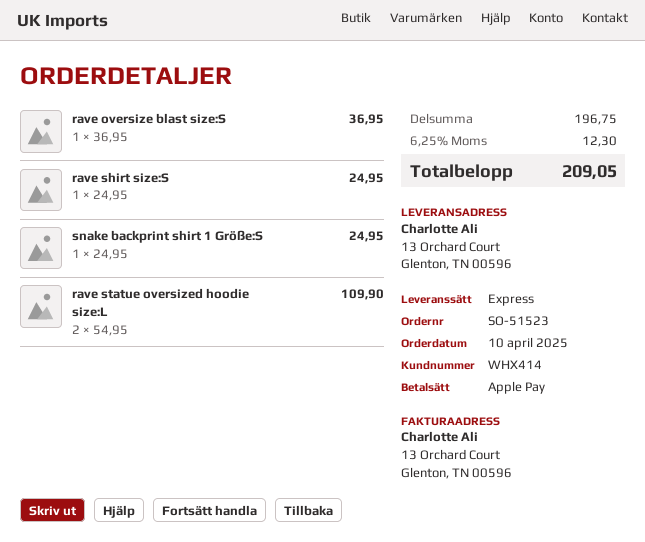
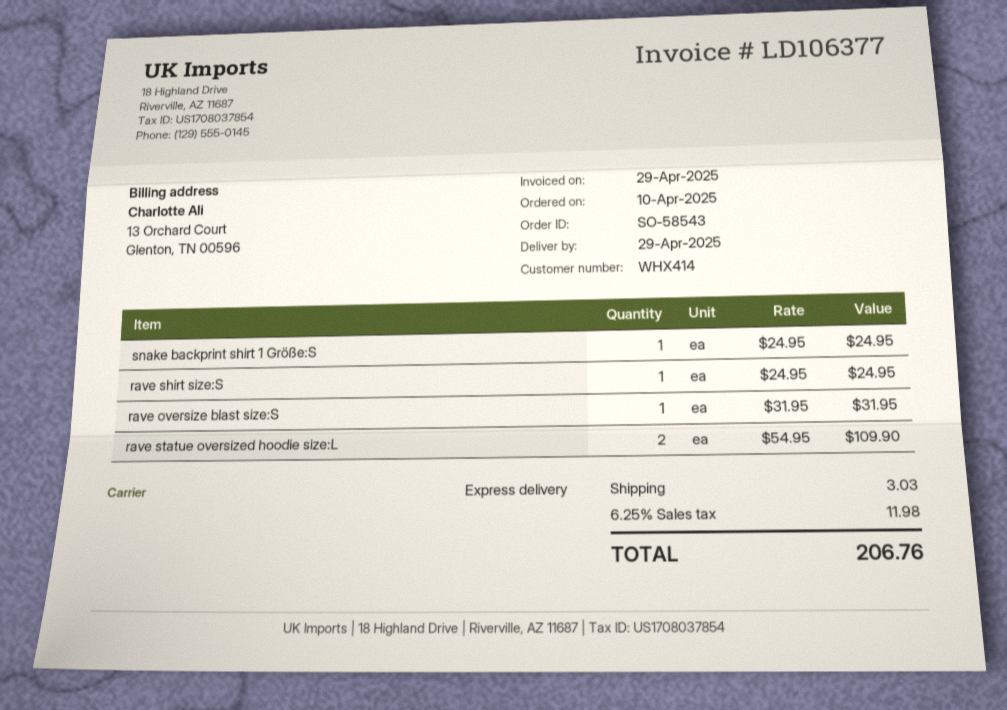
order number: SO-51523 -> SO-58543
rave oversize blast size:S: 1 x 36.95 = 36.95 -> 1 x 31.95 = 31.95
shipping: none -> 3.03
tax: 6.25% = 12.30 -> 6.25% = 11.98
total: 209.05 -> 206.76

